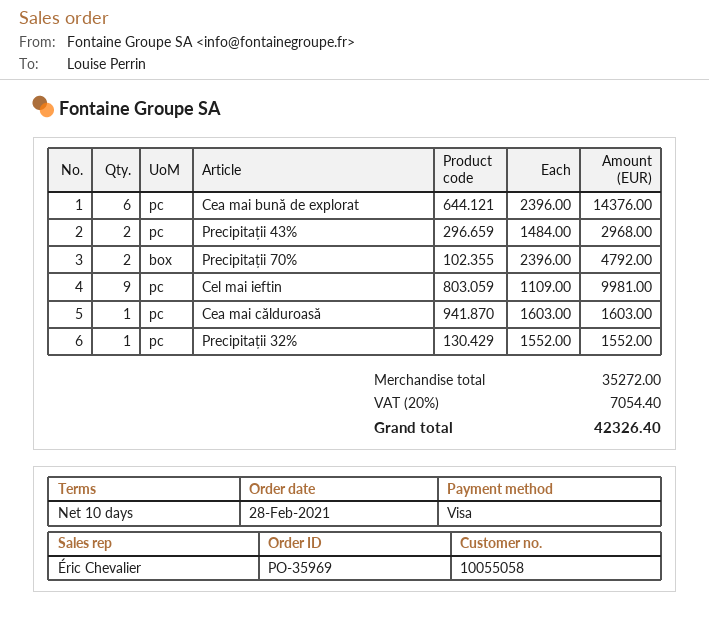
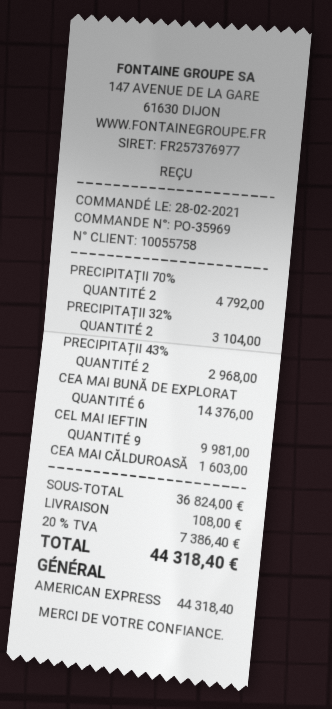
customer number: 10055058 -> 10055758
payment method: Visa -> American Express
Precipitații 32%: 1 for 1552.00 -> 2 for 3104.00
subtotal: 35272.00 -> 36824.00
shipping: none -> 108.00
tax: 20% = 7054.40 -> 20% = 7386.40
total: 42326.40 -> 44318.40

